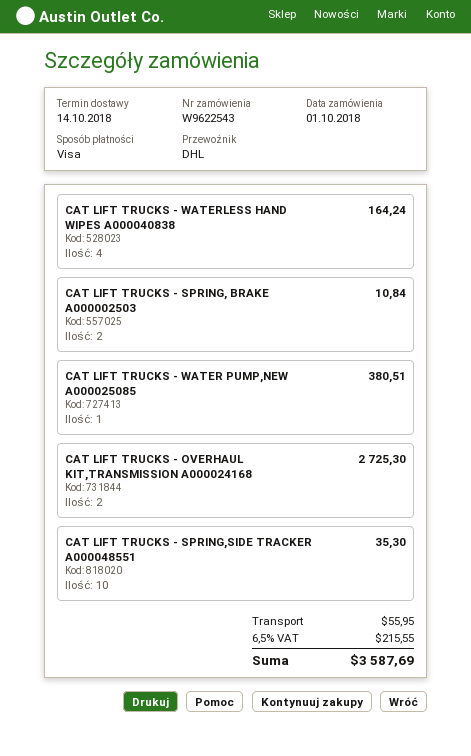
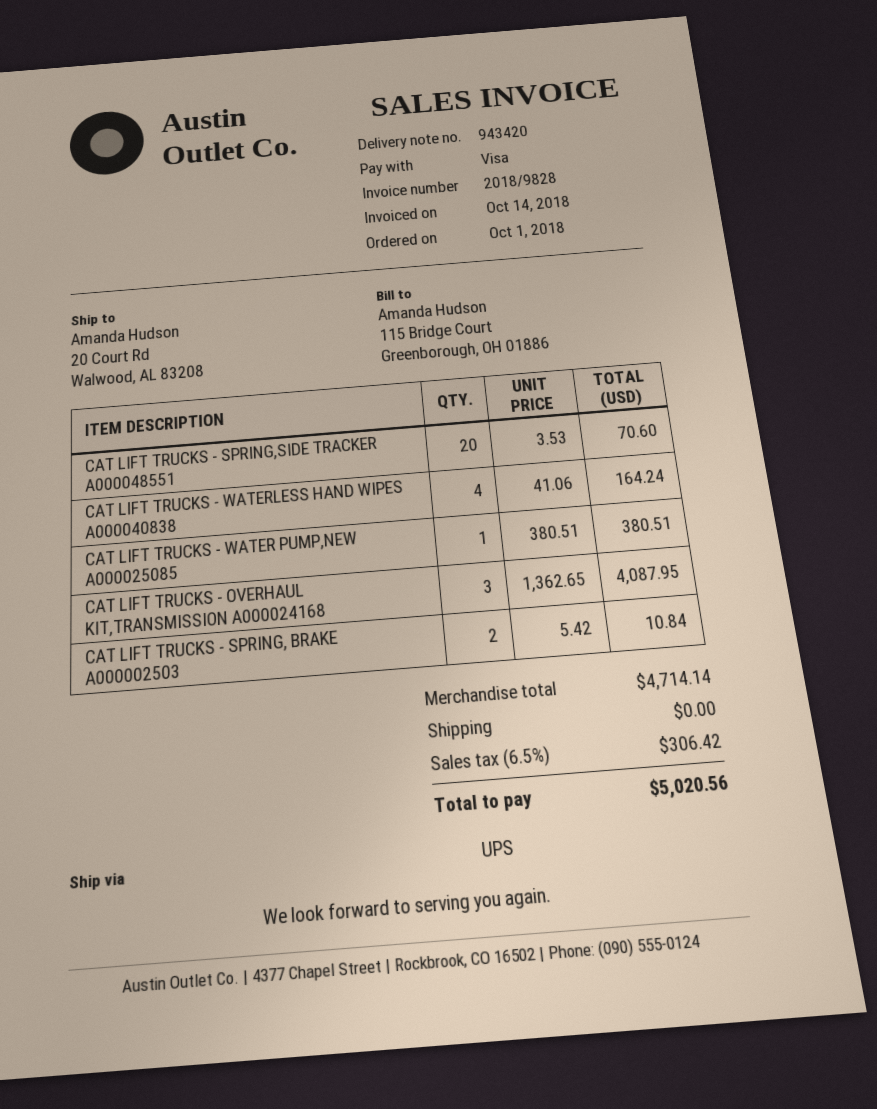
shipping method: DHL -> UPS
CAT LIFT TRUCKS - OVERHAUL KIT,TRANSMISSION A000024168: 2 for 2725.30 -> 3 for 4087.95
CAT LIFT TRUCKS - SPRING,SIDE TRACKER A000048551: 10 for 35.30 -> 20 for 70.60
shipping: 55.95 -> 0.00
tax: 6.5% = 215.55 -> 6.5% = 306.42
total: 3587.69 -> 5020.56

